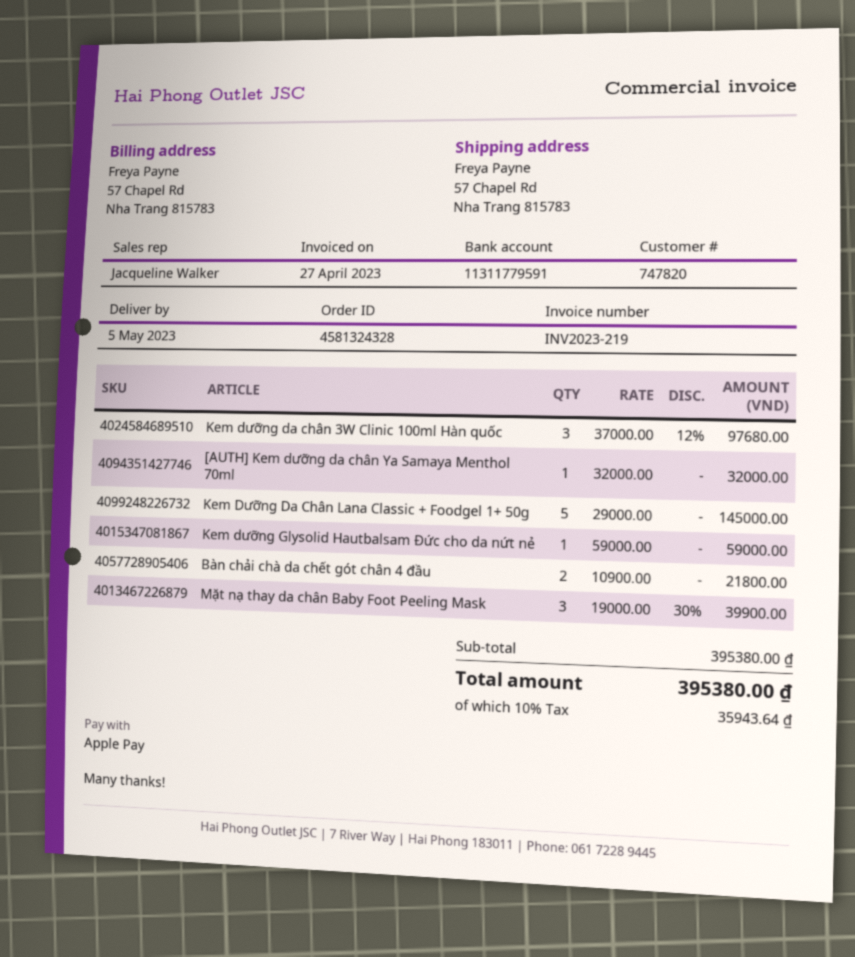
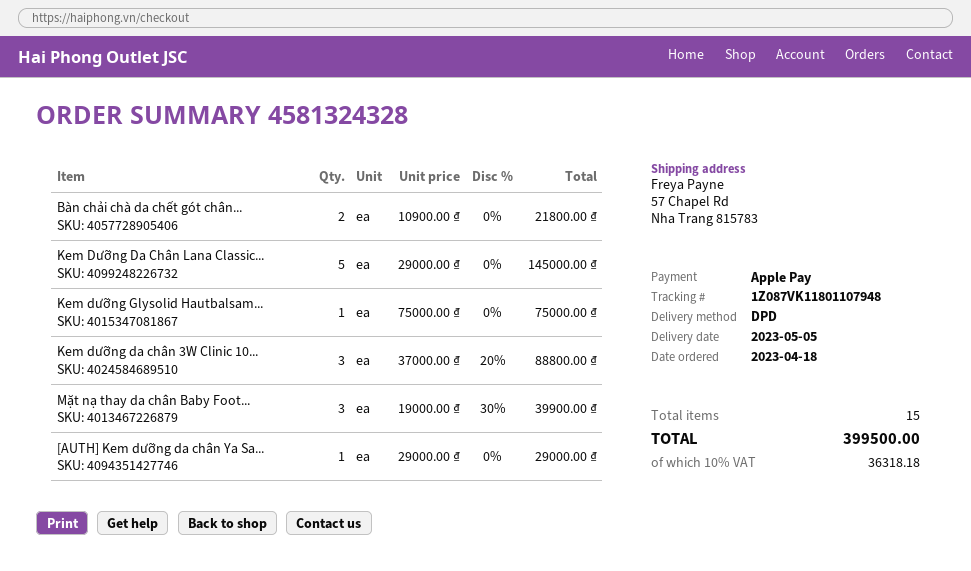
Kem dưỡng da chân 3W Clinic 100ml Hàn quốc: 3 x 37000.00 - 12% = 97680.00 -> 3 x 37000.00 - 20% = 88800.00
[AUTH] Kem dưỡng da chân Ya Samaya Menthol 70ml: 1 x 32000.00 = 32000.00 -> 1 x 29000.00 = 29000.00
Kem dưỡng Glysolid Hautbalsam Đức cho da nứt nẻ: 1 x 59000.00 = 59000.00 -> 1 x 75000.00 = 75000.00
tax: 10% = 35943.64 -> 10% = 36318.18
total: 395380.00 -> 399500.00

